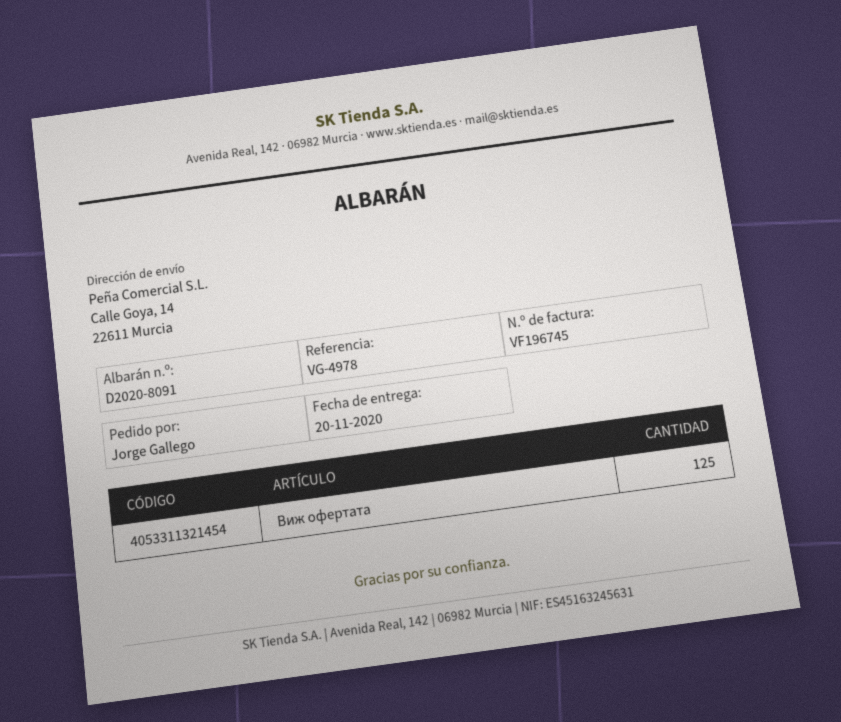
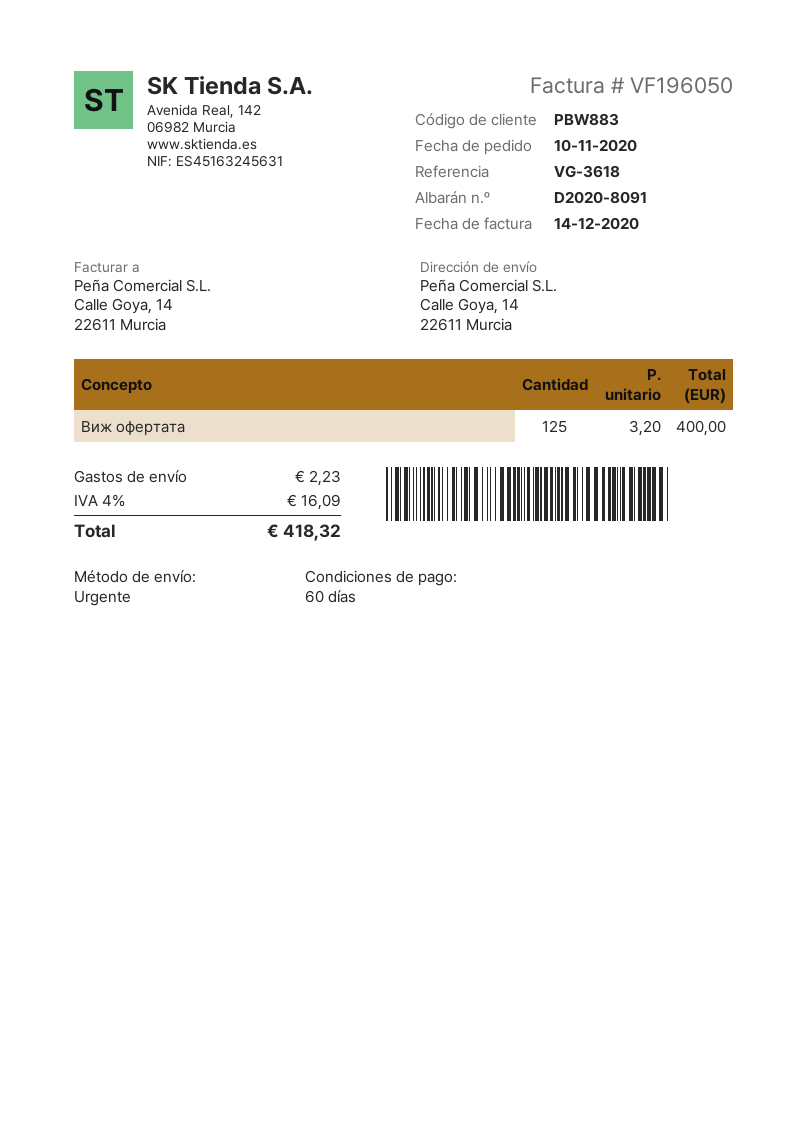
invoice number: VF196745 -> VF196050
reference: VG-4978 -> VG-3618

